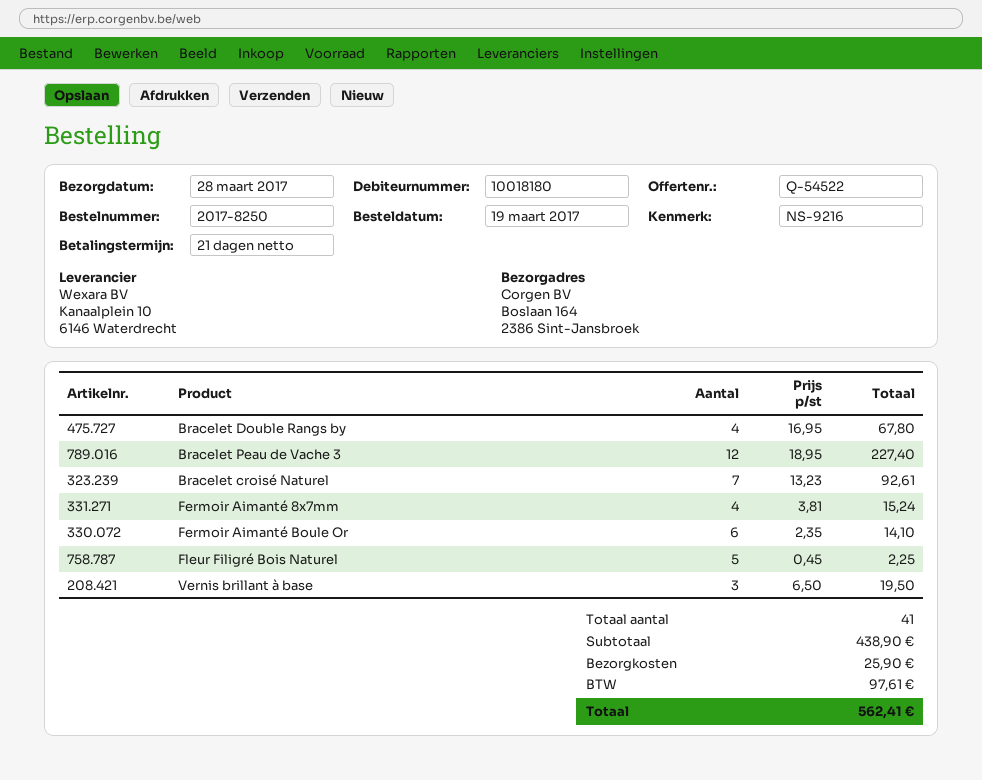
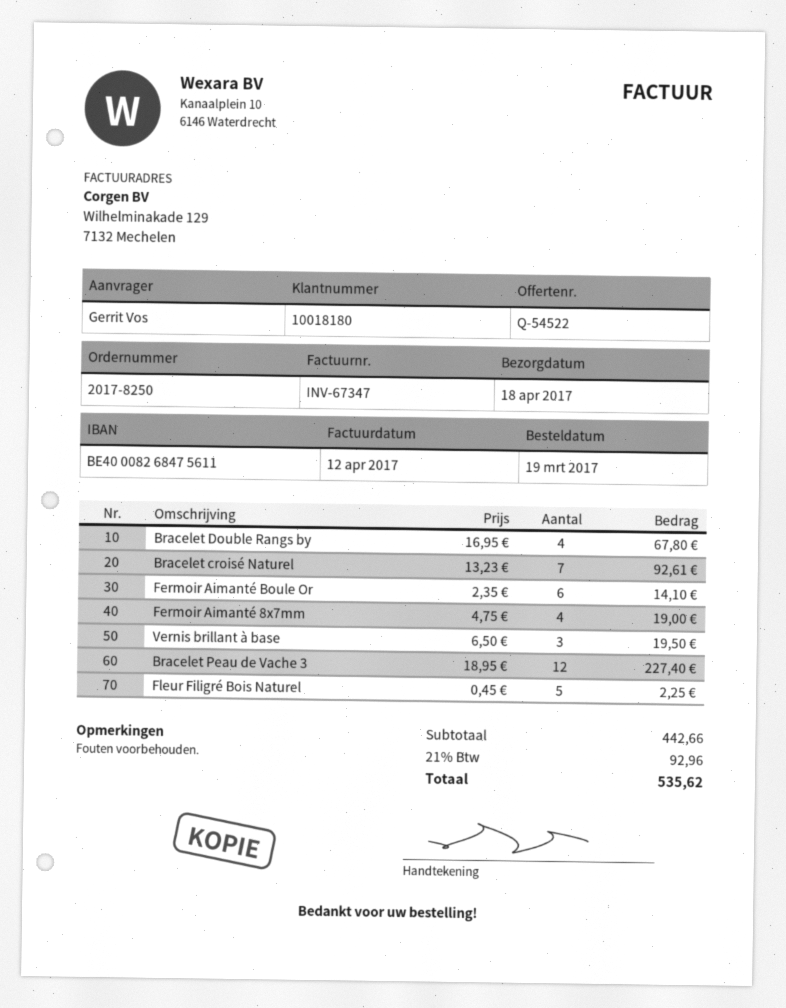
delivery date: 2017-03-28 -> 2017-04-18
Fermoir Aimanté 8x7mm: 4 x 3.81 = 15.24 -> 4 x 4.75 = 19.00
subtotal: 438.90 -> 442.66
shipping: 25.90 -> none
tax: 97.61 -> 92.96
total: 562.41 -> 535.62

